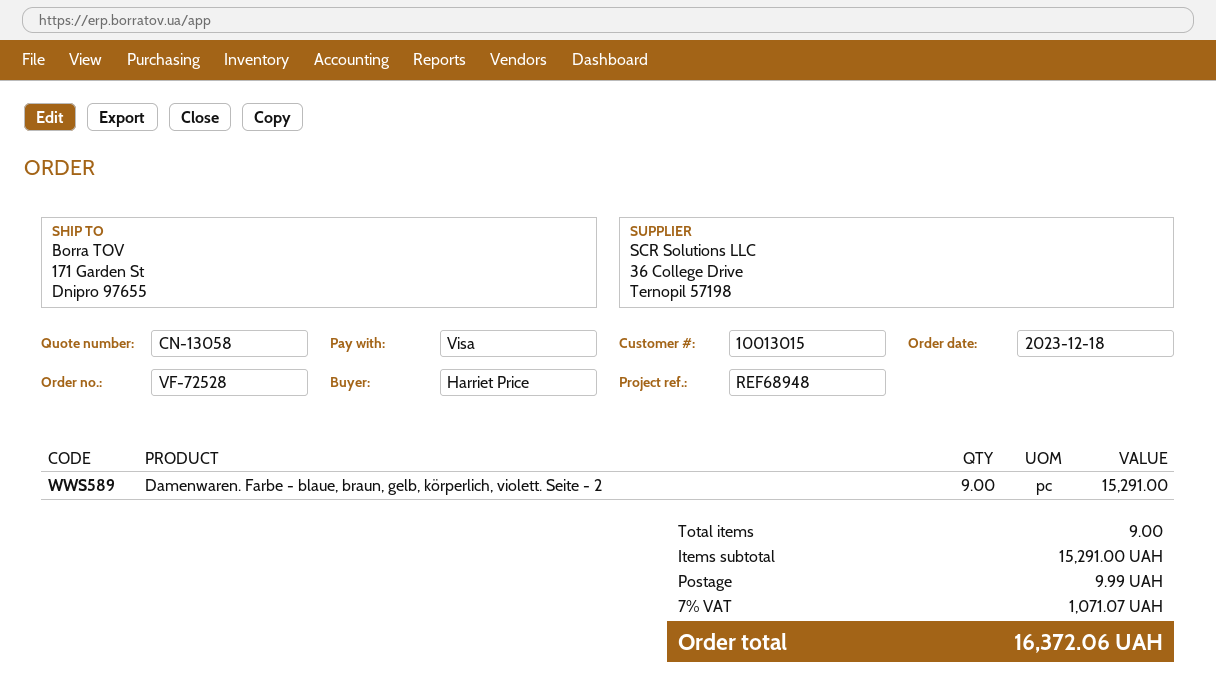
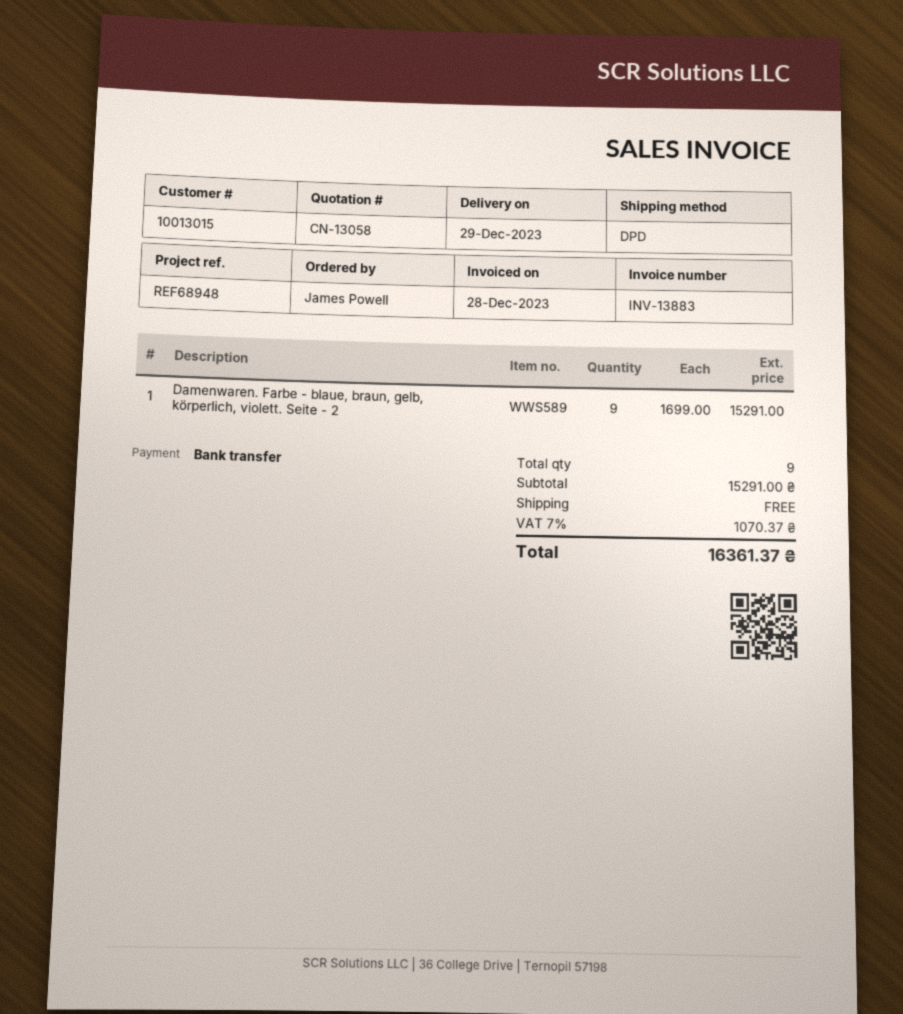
ordered by: Harriet Price -> James Powell
payment method: Visa -> bank transfer
shipping: 9.99 -> 0.00
tax: 7% = 1071.07 -> 7% = 1070.37
total: 16372.06 -> 16361.37

